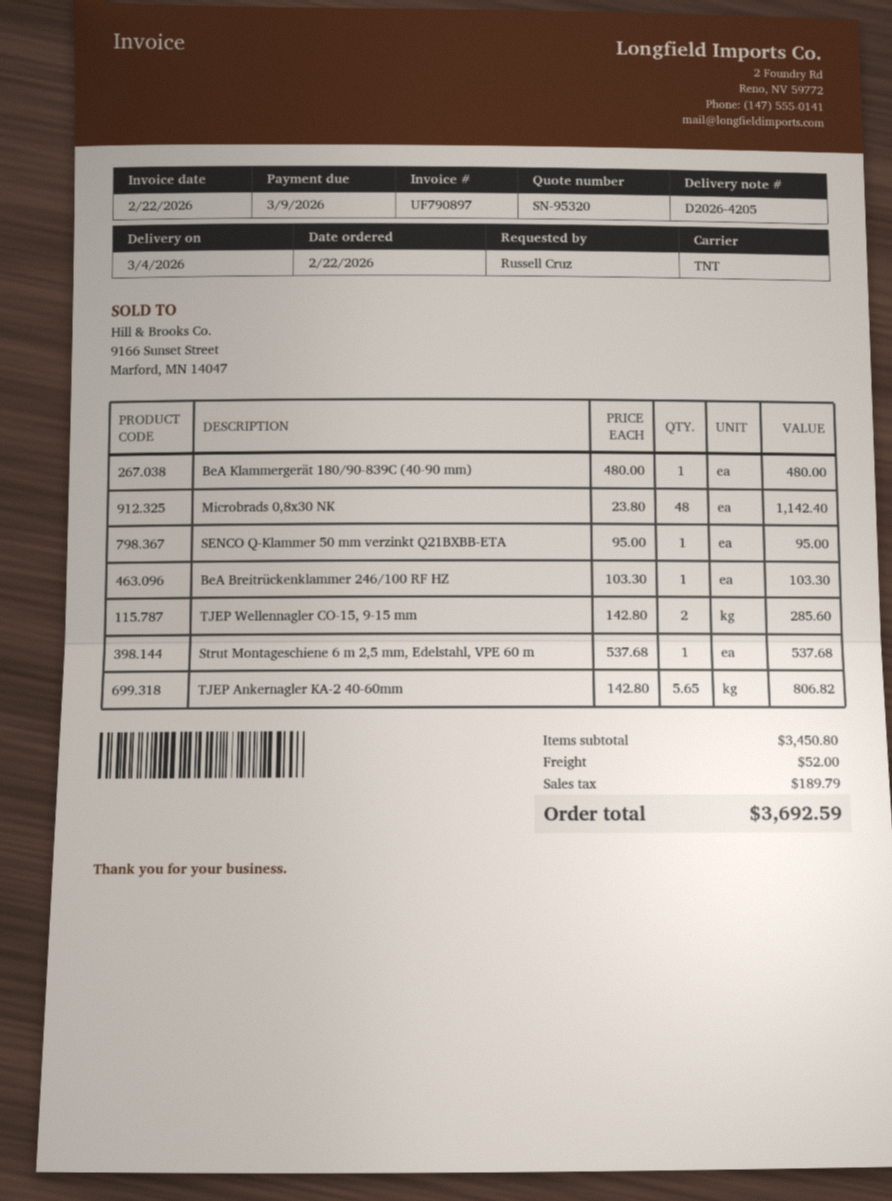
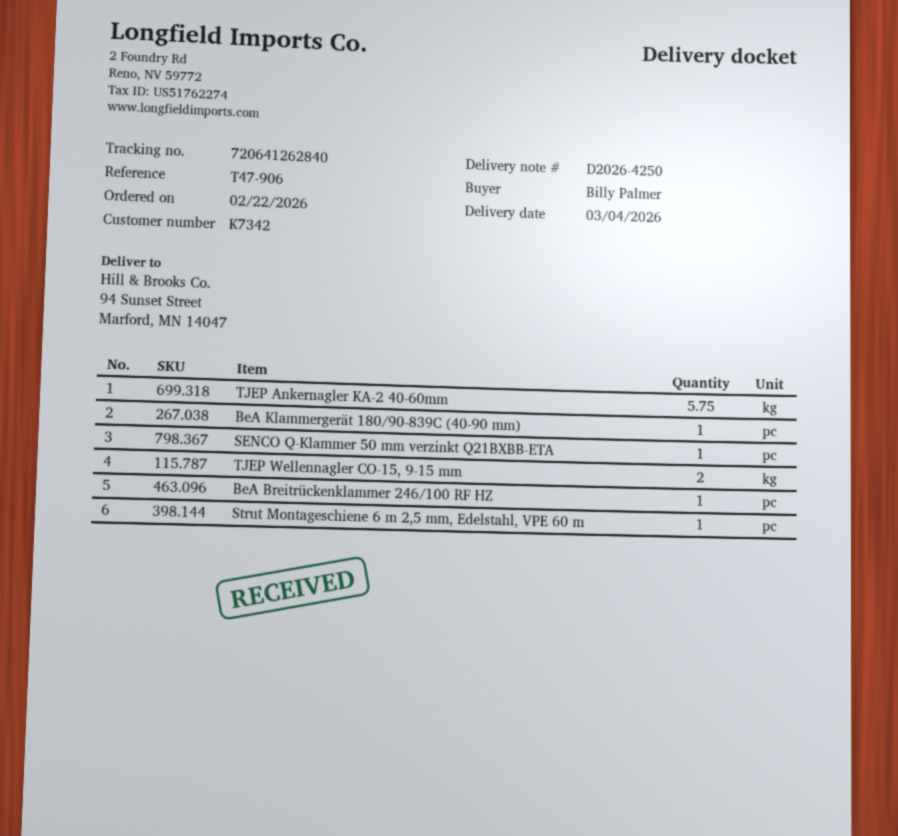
delivery note number: D2026-4205 -> D2026-4250
ordered by: Russell Cruz -> Billy Palmer
Microbrads 0,8x30 NK: 48 -> none
TJEP Ankernagler KA-2 40-60mm: 5.65 -> 5.75

